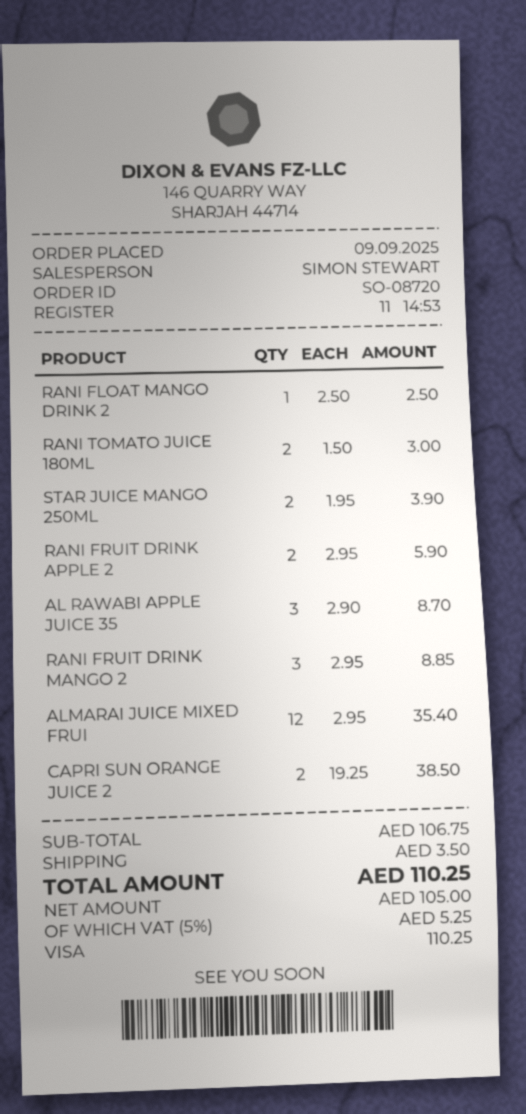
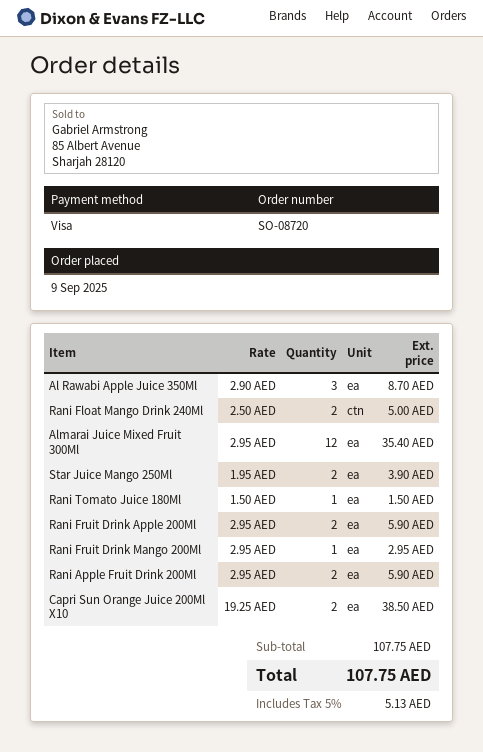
RANI FLOAT MANGO DRINK 2: 1 x 2.50 = 2.50 -> 2 x 2.50 = 5.00
RANI TOMATO JUICE 180ML: 2 x 1.50 = 3.00 -> 1 x 1.50 = 1.50
RANI FRUIT DRINK MANGO 2: 3 x 2.95 = 8.85 -> 1 x 2.95 = 2.95
Rani Apple Fruit Drink 200Ml: none -> 2 x 2.95 = 5.90
subtotal: 106.75 -> 107.75
shipping: 3.50 -> none
tax: 5% = 5.25 -> 5% = 5.13
total: 110.25 -> 107.75

